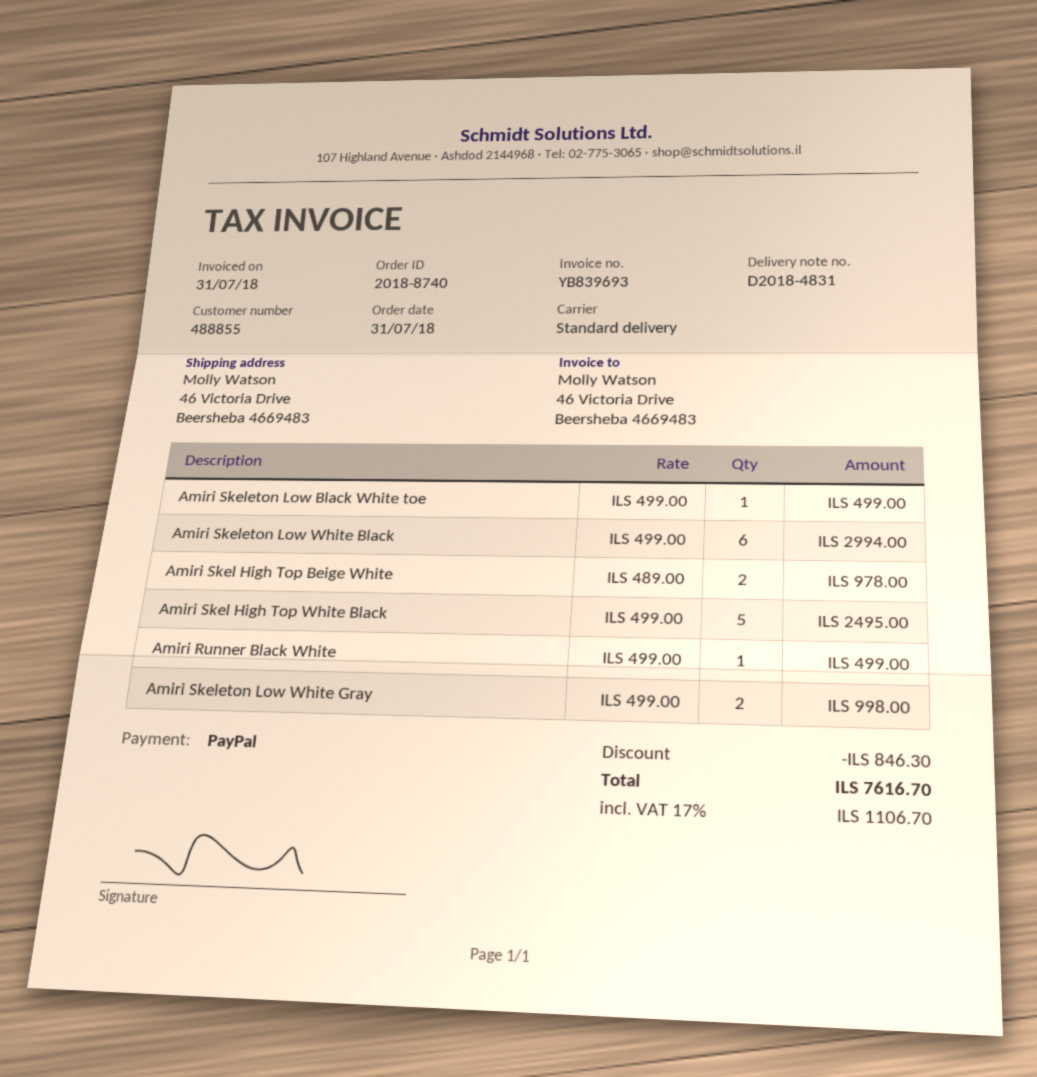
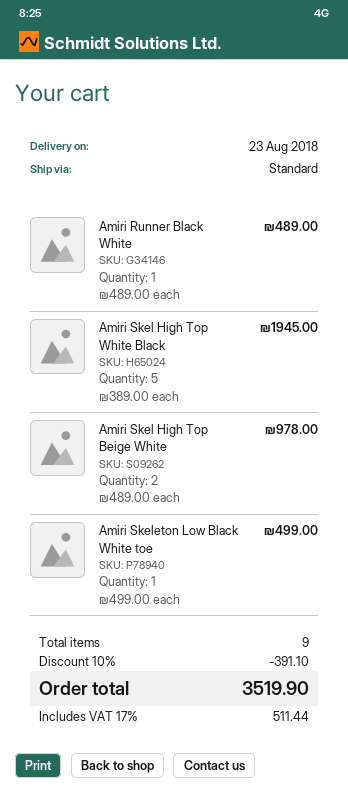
Amiri Skeleton Low White Black: 6 x 499.00 = 2994.00 -> none
Amiri Skel High Top White Black: 5 x 499.00 = 2495.00 -> 5 x 389.00 = 1945.00
Amiri Runner Black White: 1 x 499.00 = 499.00 -> 1 x 489.00 = 489.00
Amiri Skeleton Low White Gray: 2 x 499.00 = 998.00 -> none
discount: 846.30 -> 391.10
tax: 17% = 1106.70 -> 17% = 511.44
total: 7616.70 -> 3519.90

